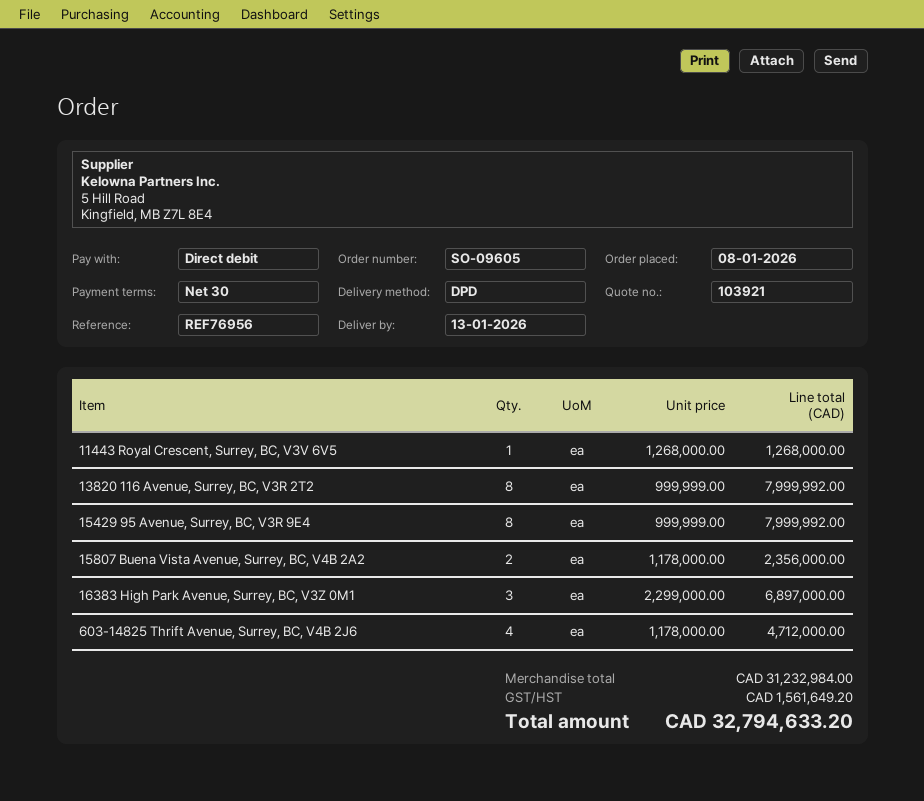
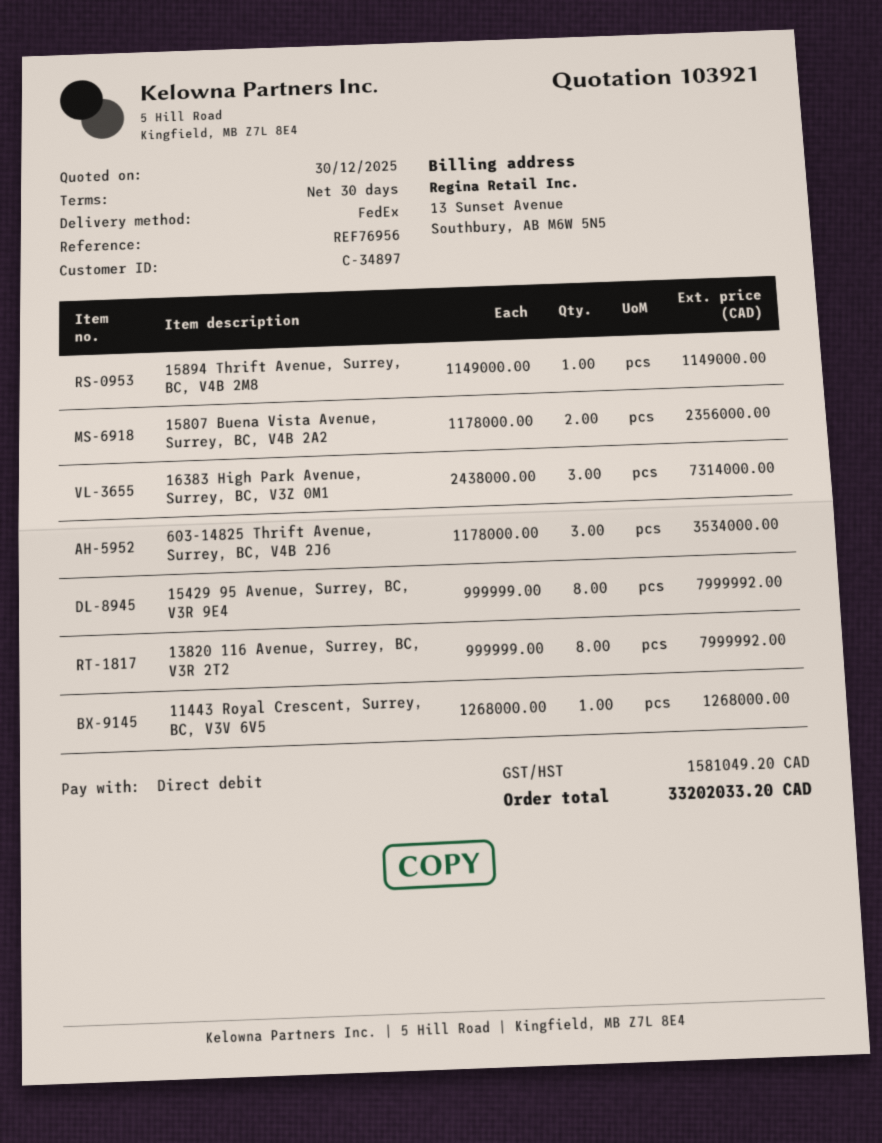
shipping method: DPD -> FedEx
16383 High Park Avenue, Surrey, BC, V3Z 0M1: 3 x 2299000.00 = 6897000.00 -> 3 x 2438000.00 = 7314000.00
603-14825 Thrift Avenue, Surrey, BC, V4B 2J6: 4 x 1178000.00 = 4712000.00 -> 3 x 1178000.00 = 3534000.00
15894 Thrift Avenue, Surrey, BC, V4B 2M8: none -> 1 x 1149000.00 = 1149000.00
tax: 1561649.20 -> 1581049.20
total: 32794633.20 -> 33202033.20

